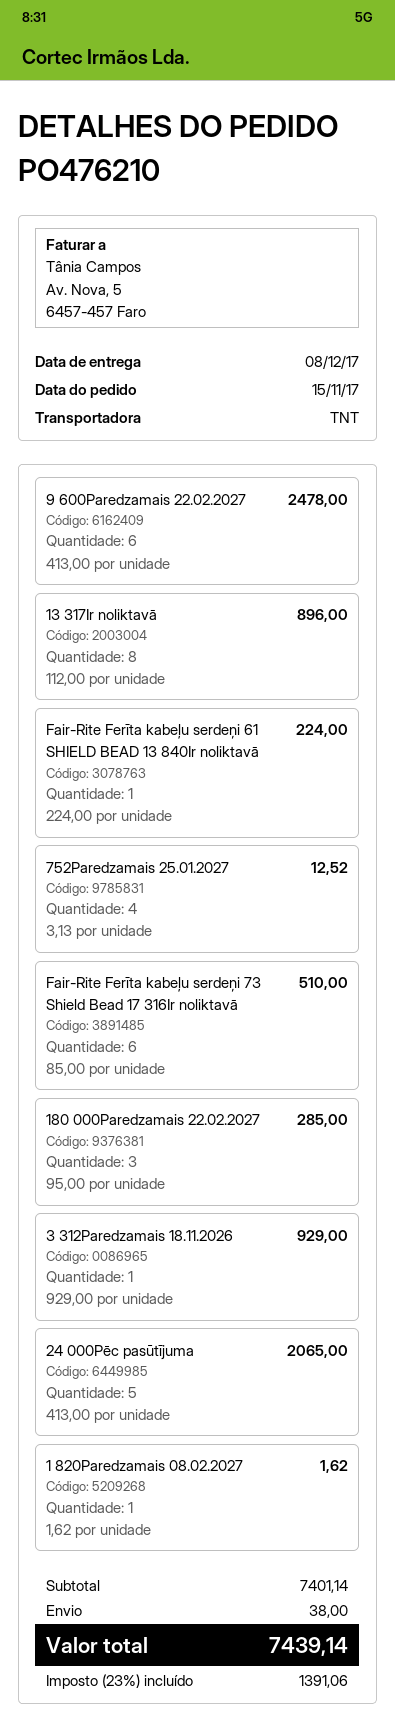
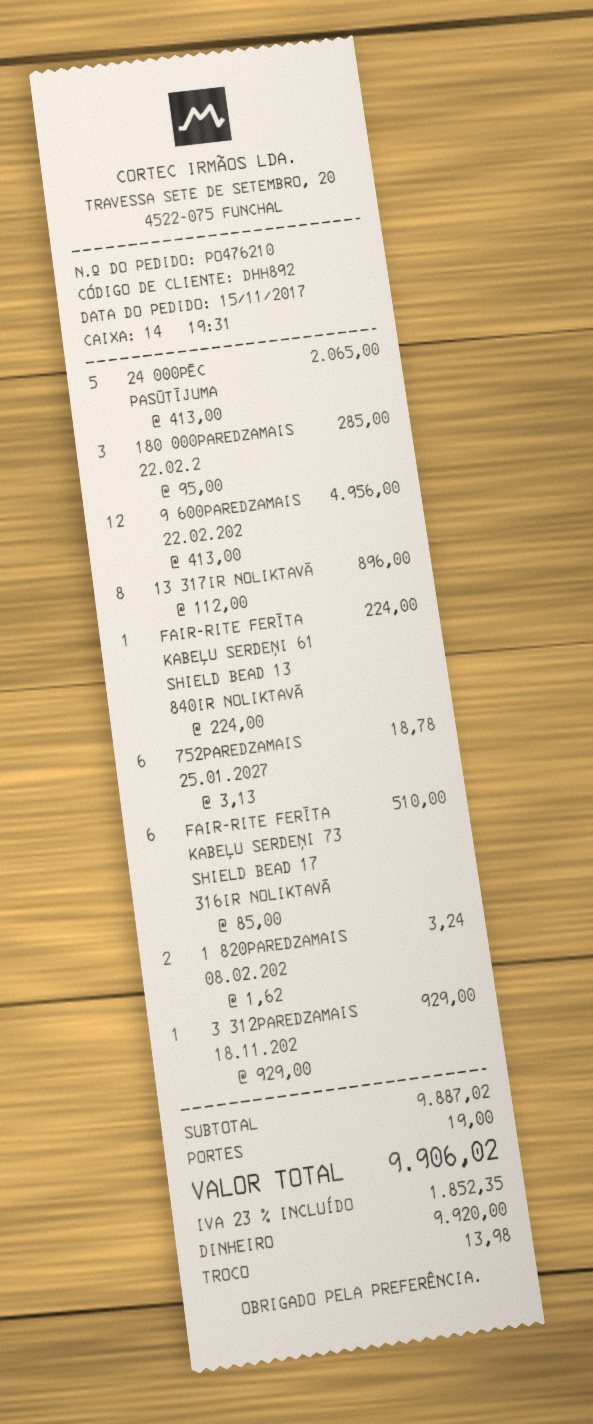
9 600Paredzamais 22.02.2027: 6 x 413.00 = 2478.00 -> 12 x 413.00 = 4956.00
752Paredzamais 25.01.2027: 4 x 3.13 = 12.52 -> 6 x 3.13 = 18.78
1 820Paredzamais 08.02.2027: 1 x 1.62 = 1.62 -> 2 x 1.62 = 3.24
subtotal: 7401.14 -> 9887.02
shipping: 38.00 -> 19.00
tax: 23% = 1391.06 -> 23% = 1852.35
total: 7439.14 -> 9906.02

